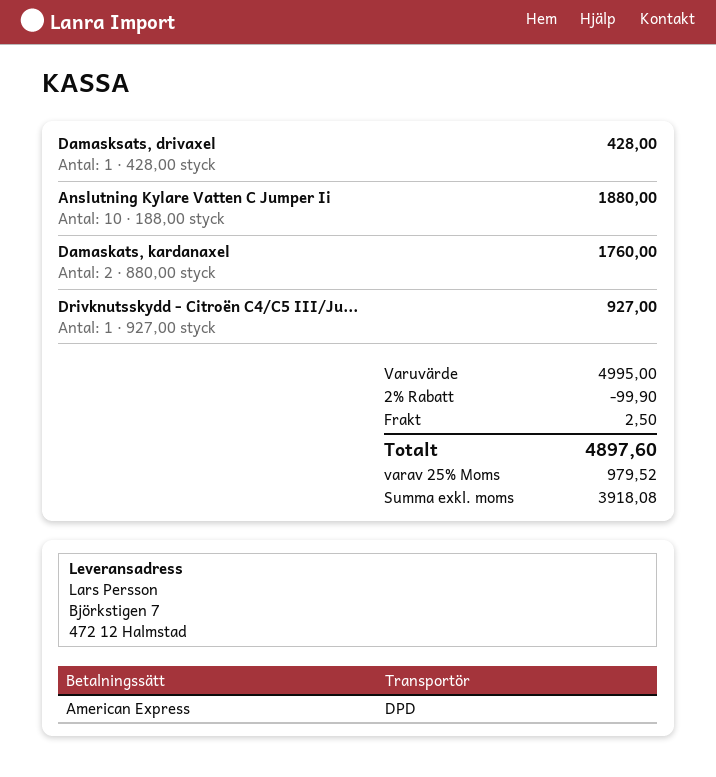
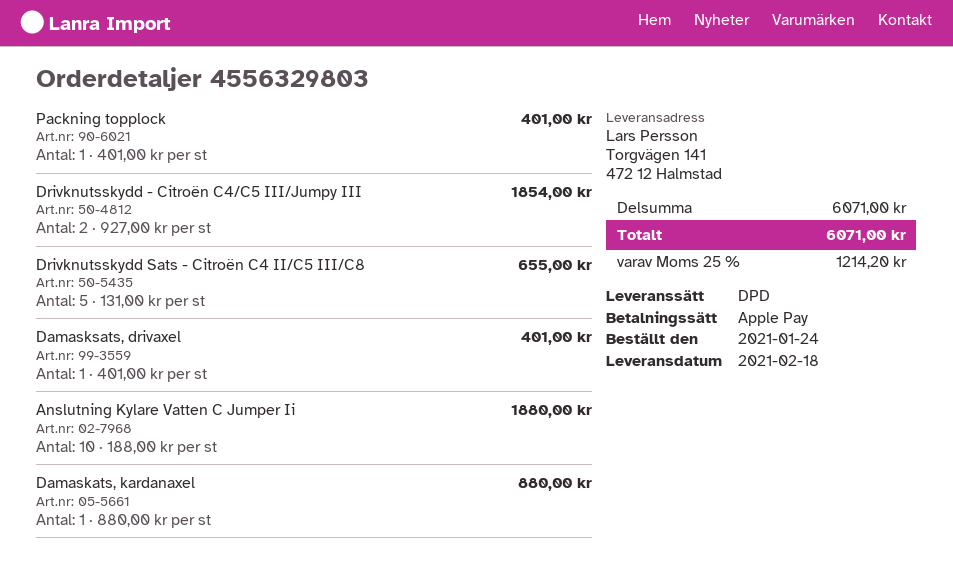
payment method: American Express -> Apple Pay
ship to: Björkstigen 7, 472 12 Halmstad -> Torgvägen 141, 472 12 Halmstad
Damasksats, drivaxel: 1 x 428.00 = 428.00 -> 1 x 401.00 = 401.00
Damaskats, kardanaxel: 2 x 880.00 = 1760.00 -> 1 x 880.00 = 880.00
Drivknutsskydd - Citroën C4/C5 III/Ju...: 1 x 927.00 = 927.00 -> 2 x 927.00 = 1854.00
Packning topplock: none -> 1 x 401.00 = 401.00
Drivknutsskydd Sats - Citroën C4 II/C5 III/C8: none -> 5 x 131.00 = 655.00
subtotal: 4995.00 -> 6071.00
discount: 2% = 99.90 -> none
shipping: 2.50 -> none
tax: 25% = 979.52 -> 25% = 1214.20
total: 4897.60 -> 6071.00

